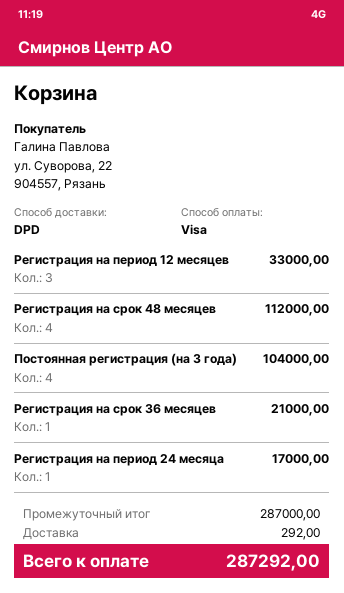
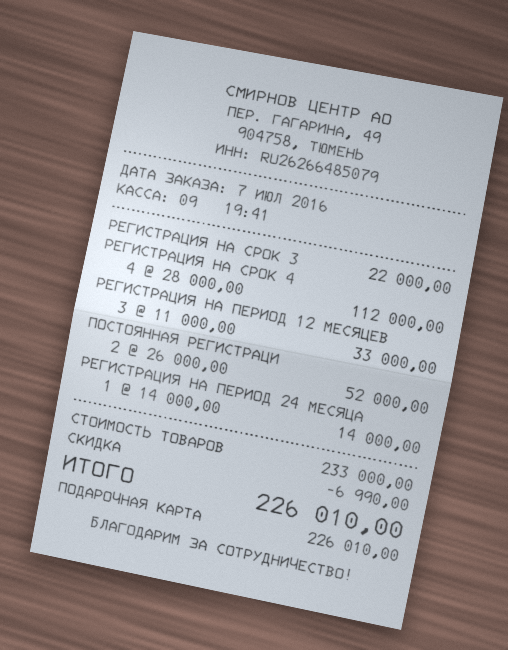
payment method: Visa -> gift card
Постоянная регистрация (на 3 года): 4 for 104000.00 -> 2 for 52000.00
Регистрация на срок 36 месяцев: 1 for 21000.00 -> 1 for 22000.00
Регистрация на период 24 месяца: 1 for 17000.00 -> 1 for 14000.00
subtotal: 287000.00 -> 233000.00
discount: none -> 6990.00
shipping: 292.00 -> none
total: 287292.00 -> 226010.00

